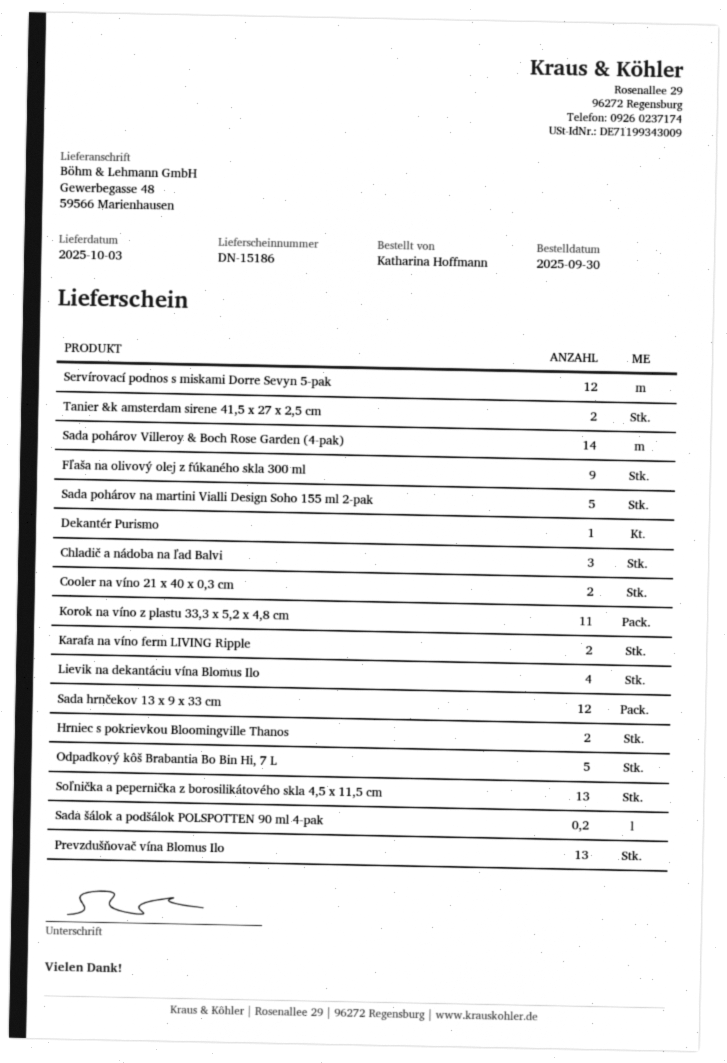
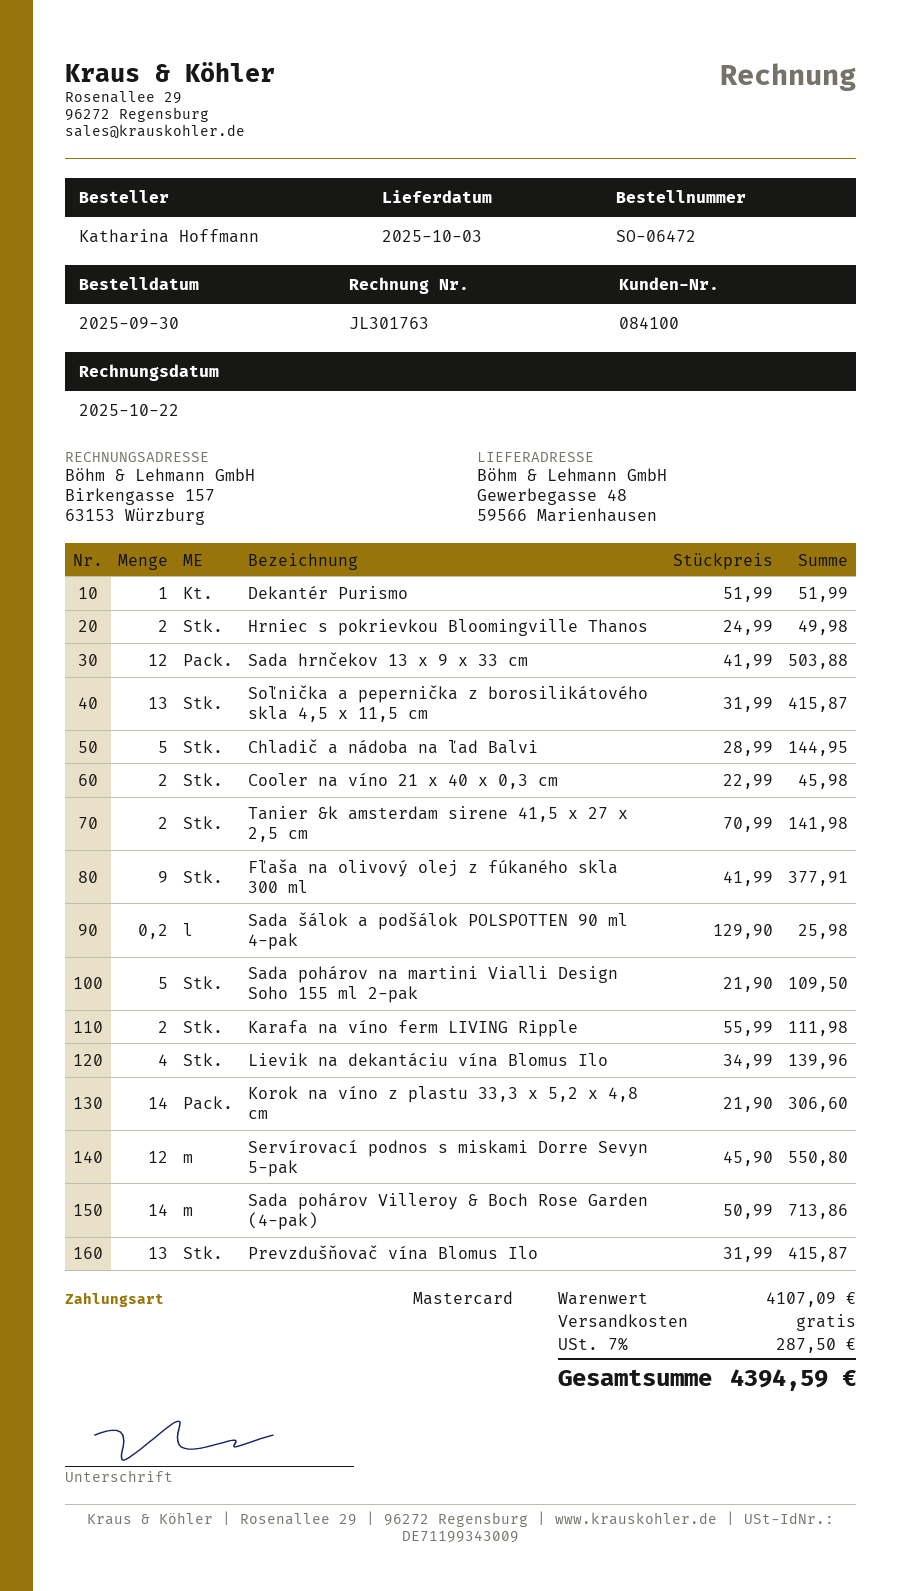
Chladič a nádoba na ľad Balvi: 3 -> 5
Korok na víno z plastu 33,3 x 5,2 x 4,8 cm: 11 -> 14
Odpadkový kôš Brabantia Bo Bin Hi, 7 L: 5 -> none

